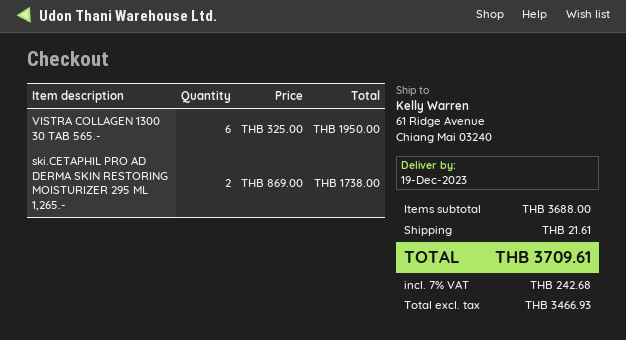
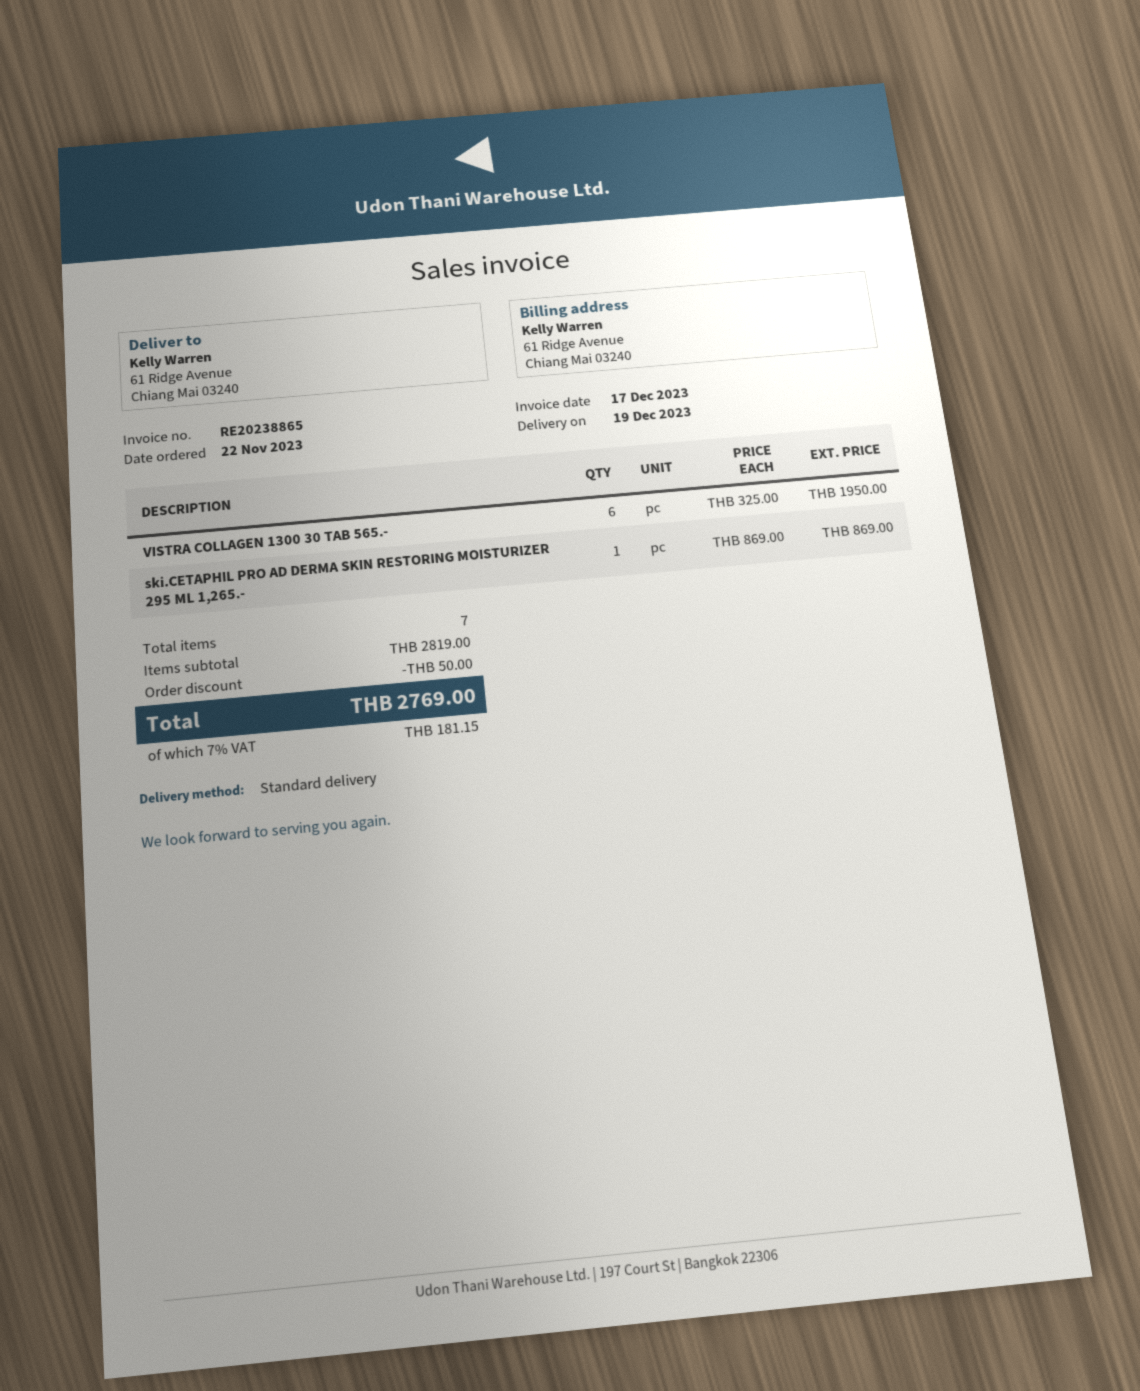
ski.CETAPHIL PRO AD DERMA SKIN RESTORING MOISTURIZER 295 ML 1,265.-: 2 x 869.00 = 1738.00 -> 1 x 869.00 = 869.00
subtotal: 3688.00 -> 2819.00
discount: none -> 50.00
shipping: 21.61 -> none
tax: 7% = 242.68 -> 7% = 181.15
total: 3709.61 -> 2769.00

